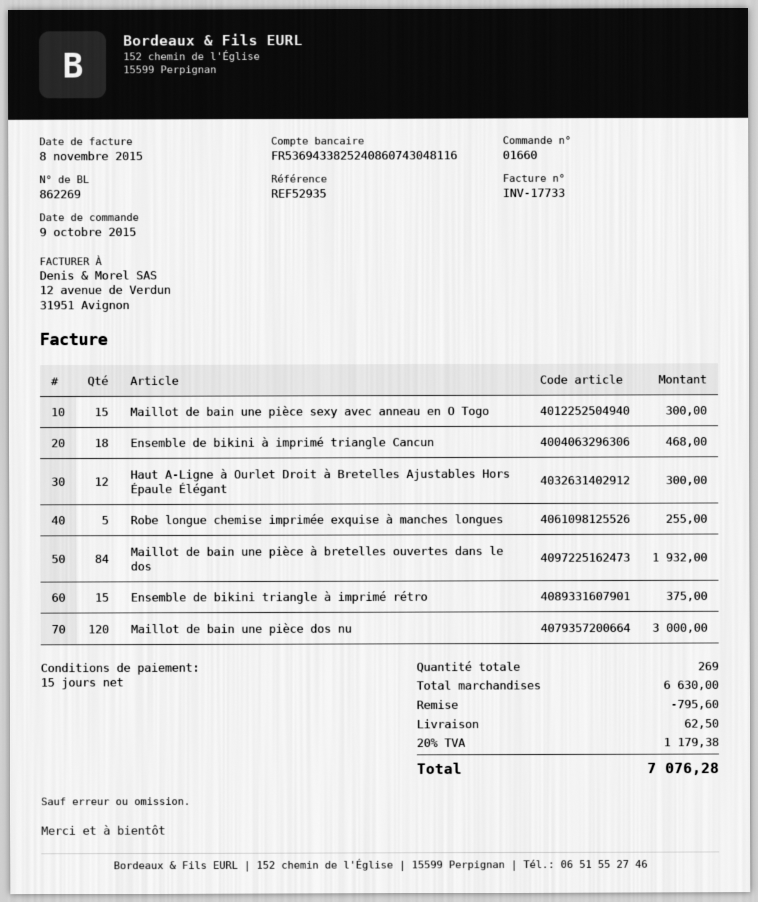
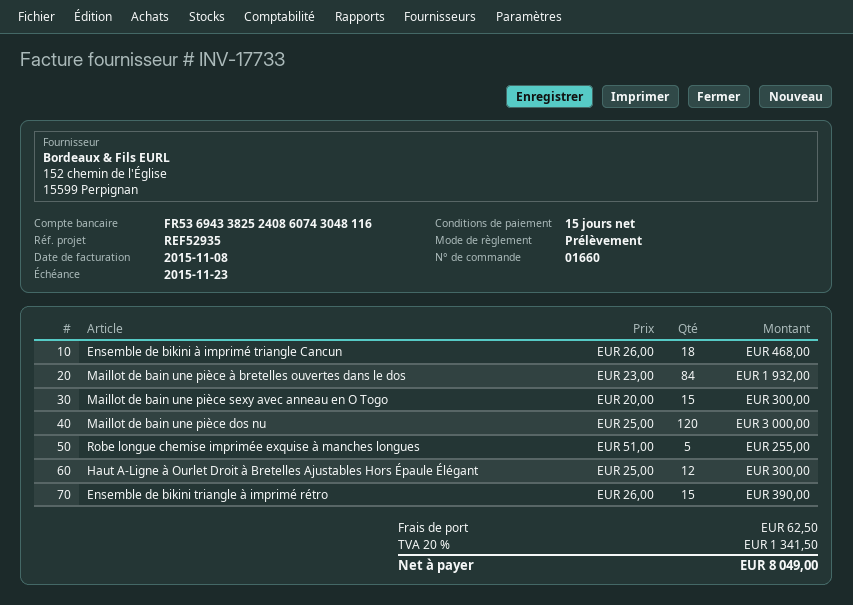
Ensemble de bikini triangle à imprimé rétro: 15 for 375.00 -> 15 for 390.00
discount: 795.60 -> none
tax: 20% = 1179.38 -> 20% = 1341.50
total: 7076.28 -> 8049.00

